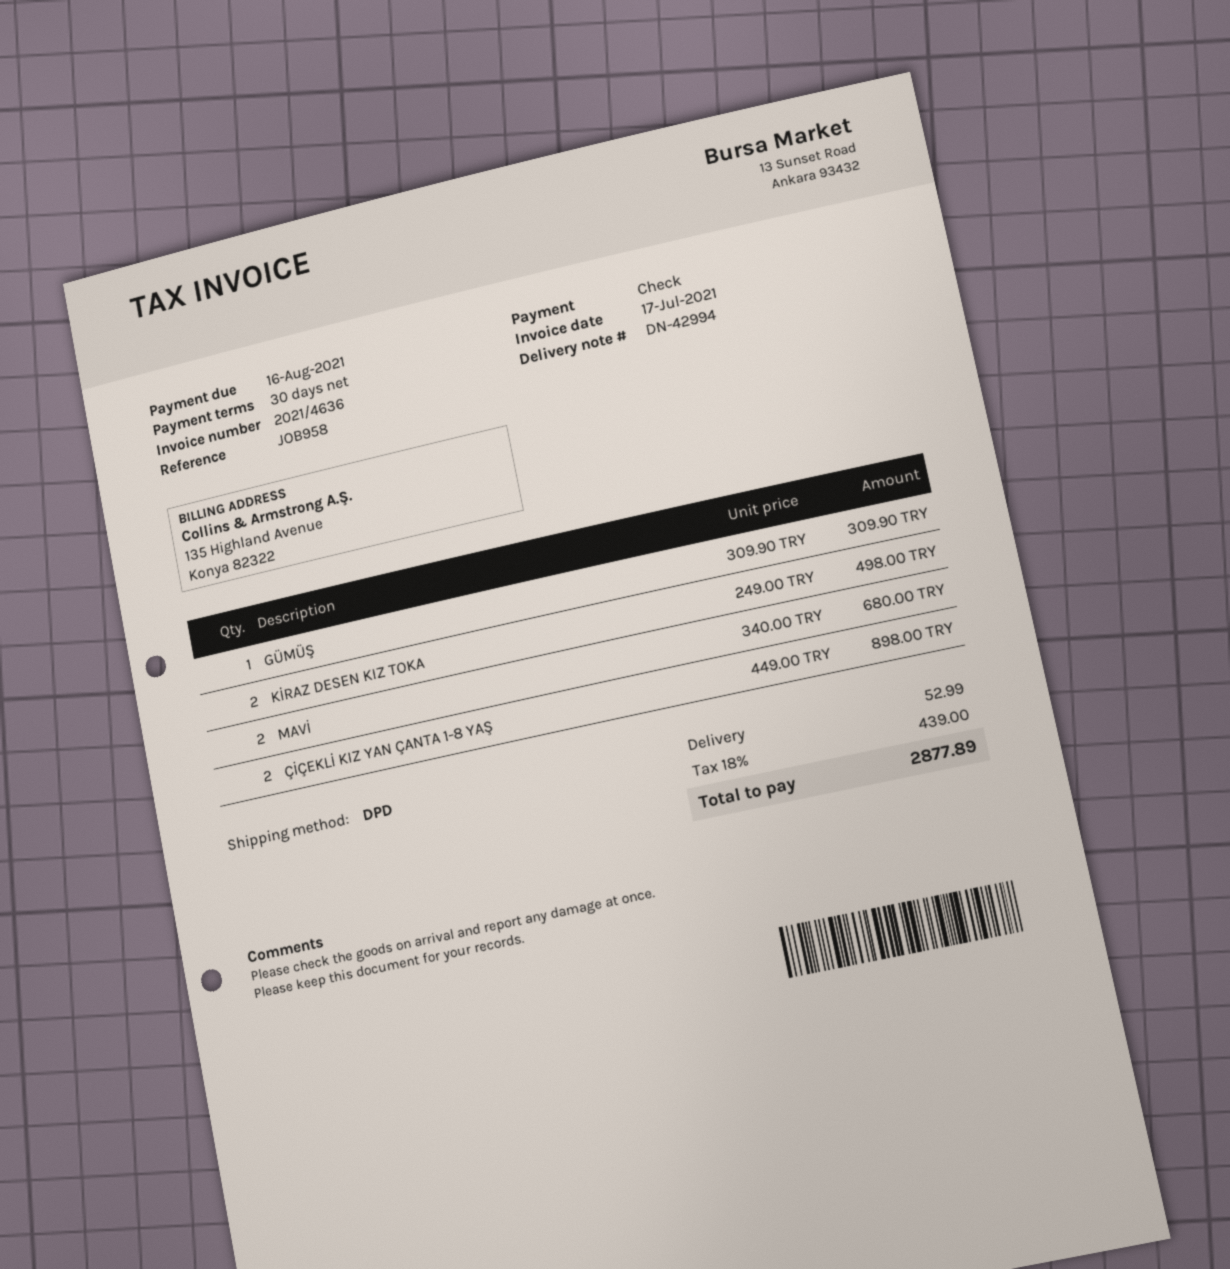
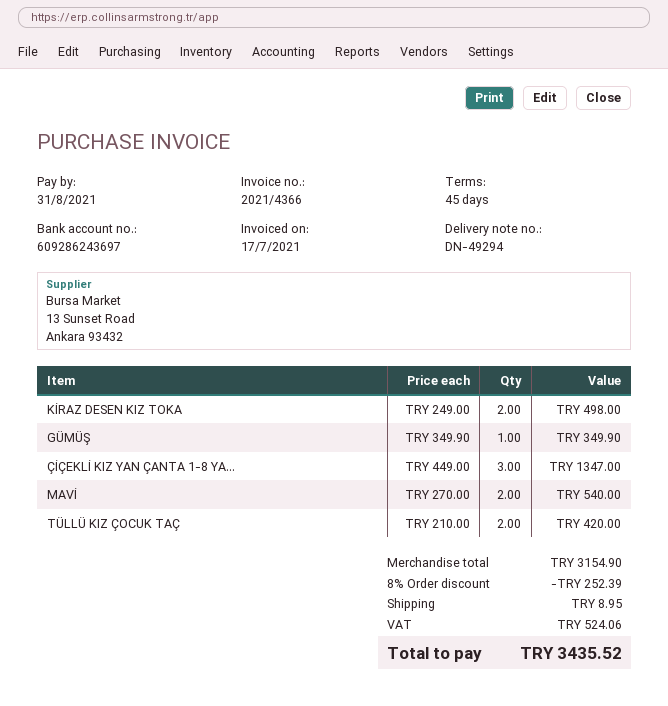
delivery note number: DN-42994 -> DN-49294
invoice number: 2021/4636 -> 2021/4366
payment terms: 30 days -> 45 days
due date: 2021-08-16 -> 2021-08-31
GÜMÜŞ: 1 x 309.90 = 309.90 -> 1 x 349.90 = 349.90
MAVİ: 2 x 340.00 = 680.00 -> 2 x 270.00 = 540.00
ÇİÇEKLİ KIZ YAN ÇANTA 1-8 YAŞ: 2 x 449.00 = 898.00 -> 3 x 449.00 = 1347.00
TÜLLÜ KIZ ÇOCUK TAÇ: none -> 2 x 210.00 = 420.00
discount: none -> 8% = 252.39
shipping: 52.99 -> 8.95
tax: 439.00 -> 524.06
total: 2877.89 -> 3435.52

